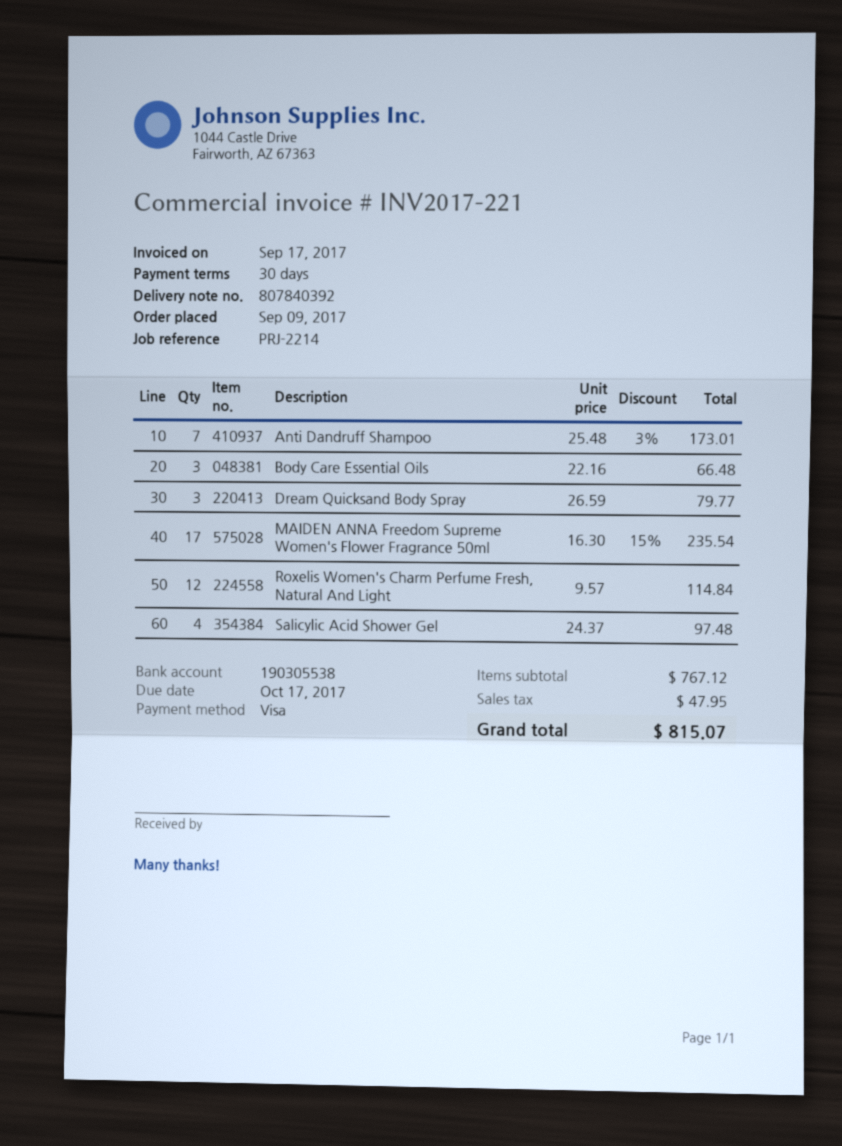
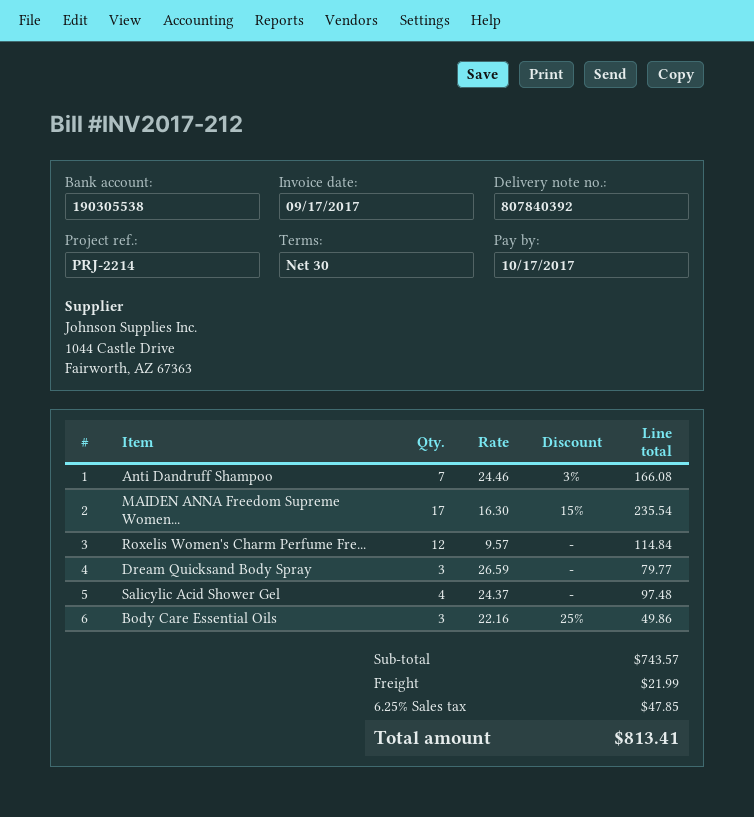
invoice number: INV2017-221 -> INV2017-212
Anti Dandruff Shampoo: 7 x 25.48 - 3% = 173.01 -> 7 x 24.46 - 3% = 166.08
Body Care Essential Oils: 3 x 22.16 = 66.48 -> 3 x 22.16 - 25% = 49.86
subtotal: 767.12 -> 743.57
shipping: none -> 21.99
tax: 47.95 -> 47.85
total: 815.07 -> 813.41

